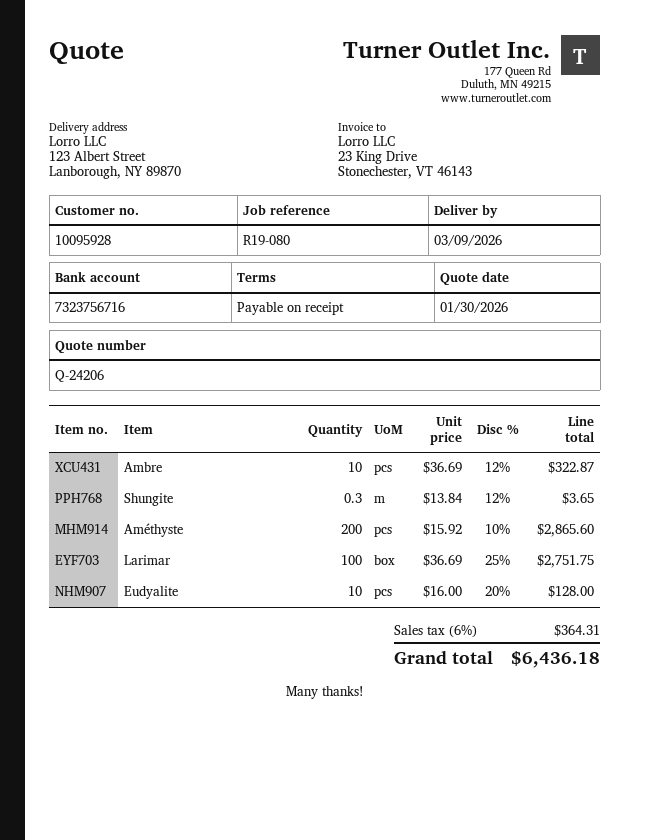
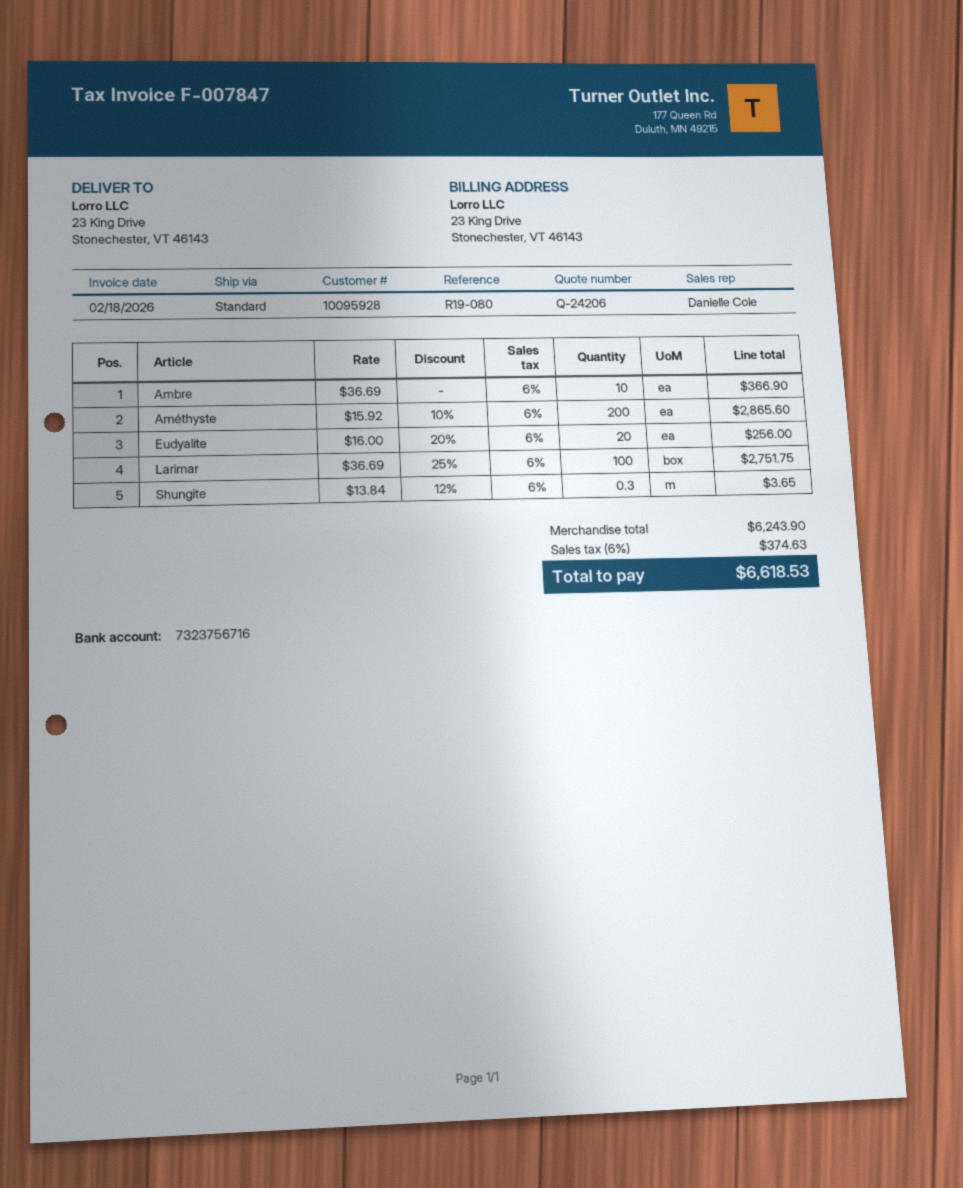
ship to: 123 Albert Street, Lanborough, NY 89870 -> 23 King Drive, Stonechester, VT 46143
Ambre: 10 x 36.69 - 12% = 322.87 -> 10 x 36.69 = 366.90
Eudyalite: 10 x 16.00 - 20% = 128.00 -> 20 x 16.00 - 20% = 256.00
tax: 6% = 364.31 -> 6% = 374.63
total: 6436.18 -> 6618.53

